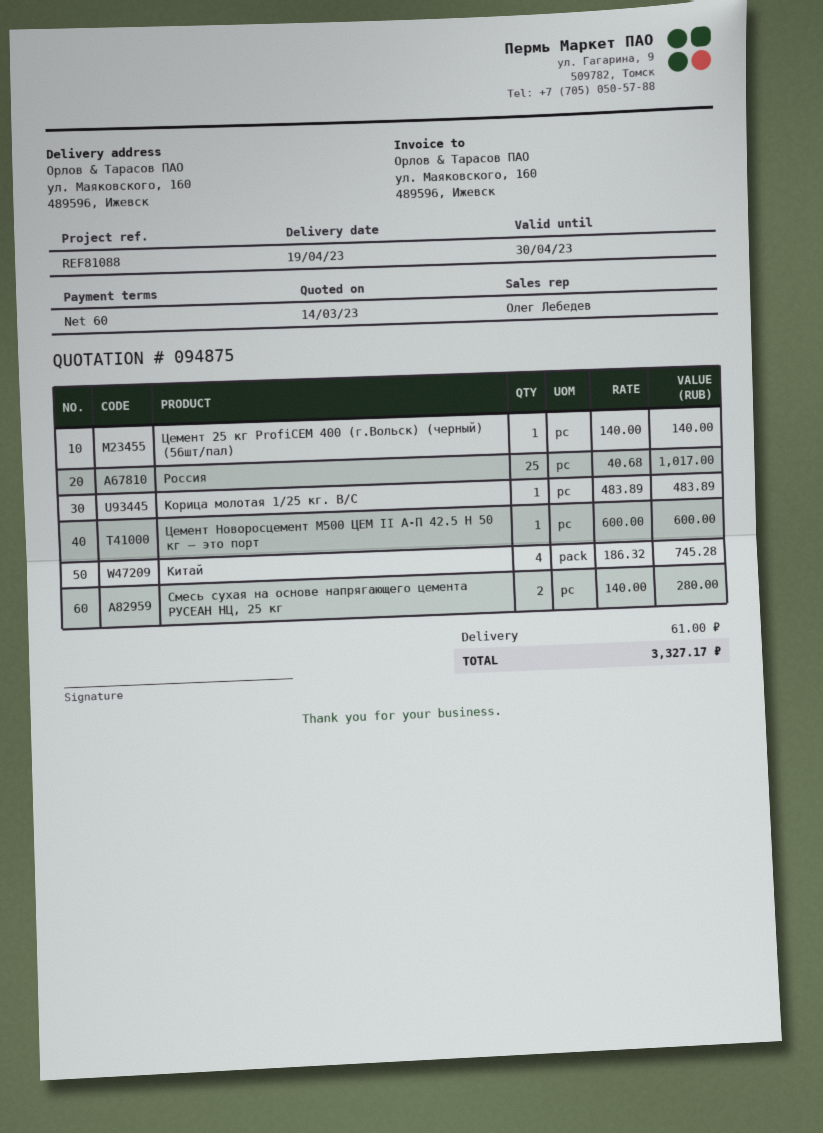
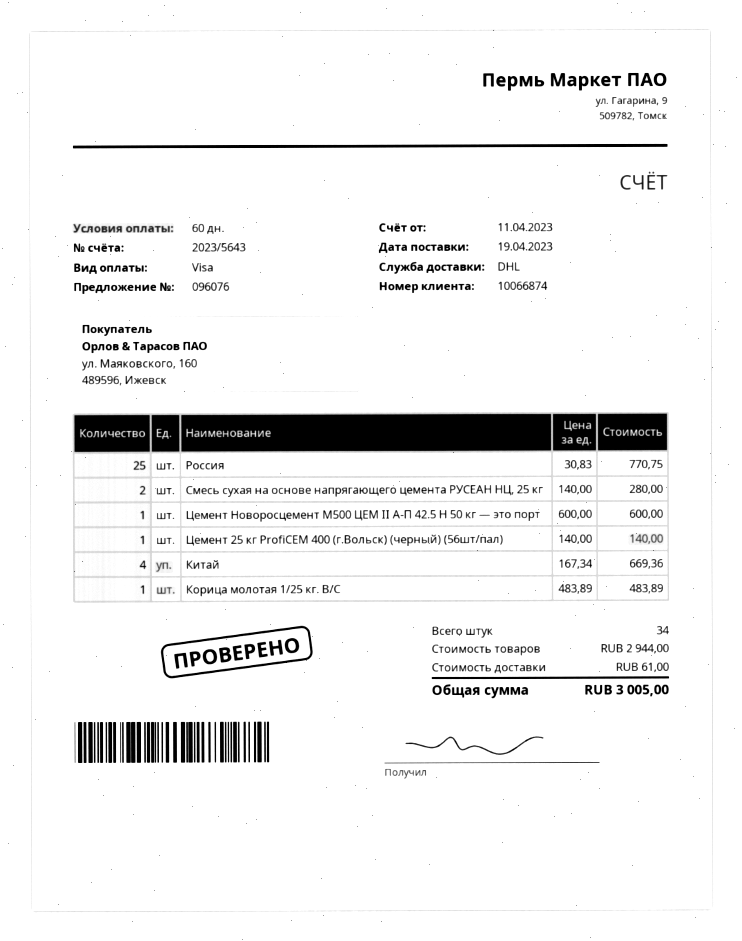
quote number: 094875 -> 096076
Россия: 25 x 40.68 = 1017.00 -> 25 x 30.83 = 770.75
Китай: 4 x 186.32 = 745.28 -> 4 x 167.34 = 669.36
total: 3327.17 -> 3005.00

